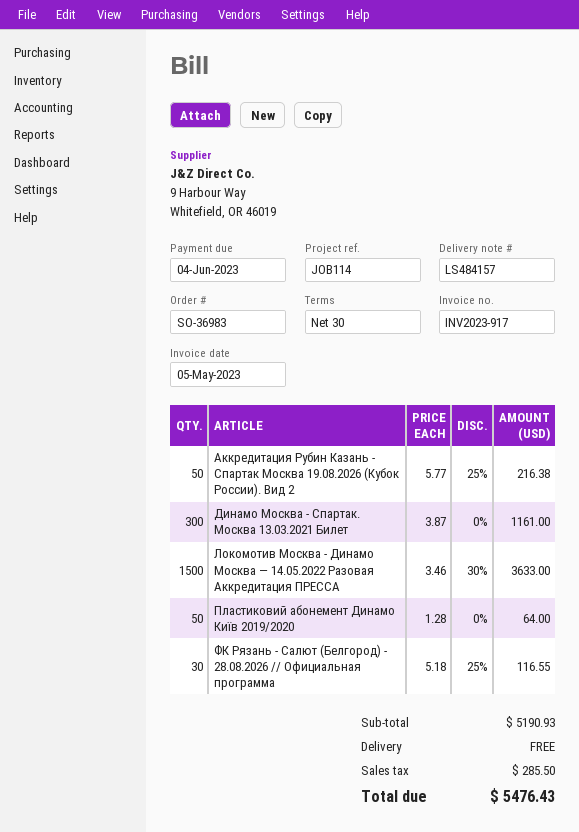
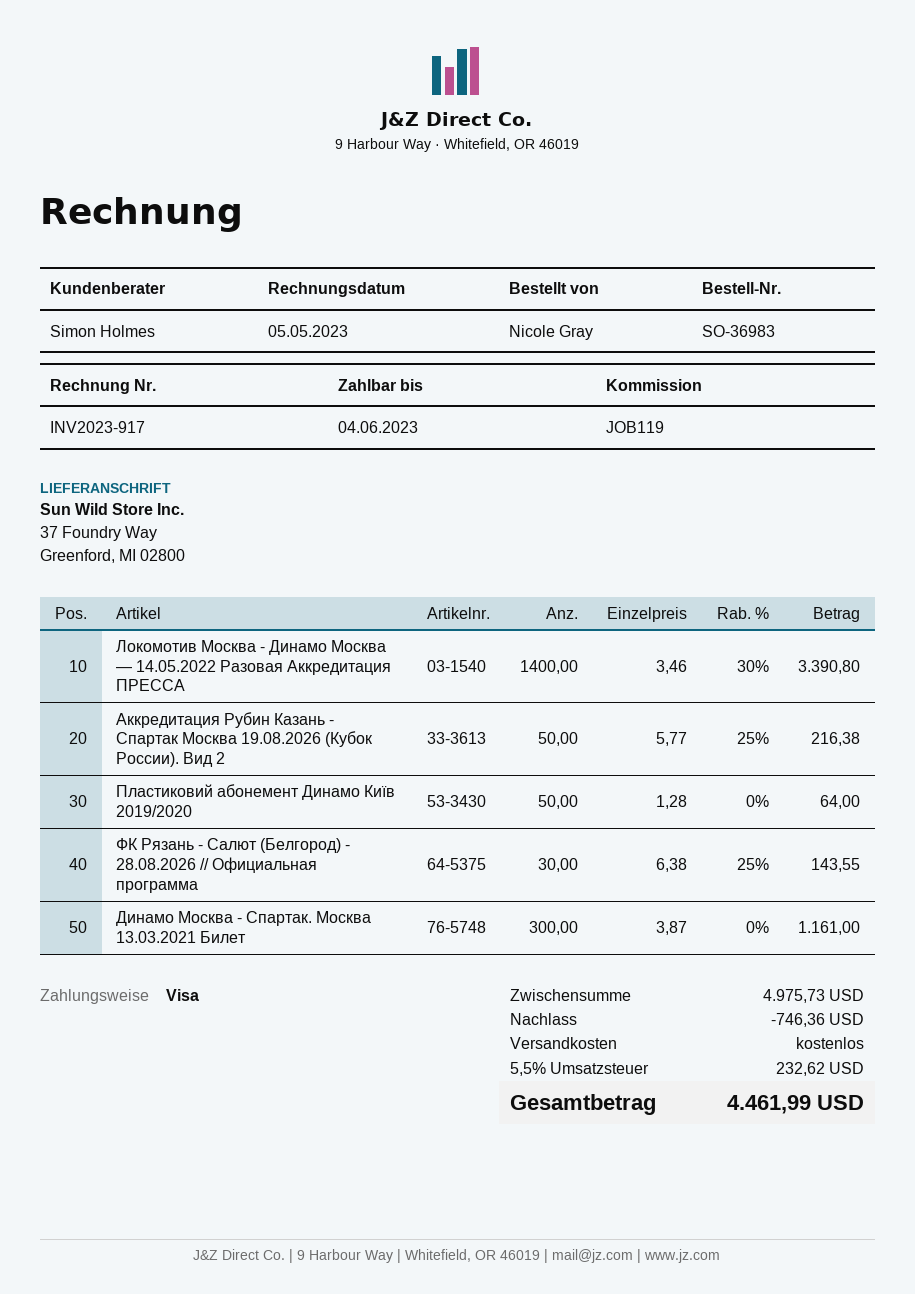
reference: JOB114 -> JOB119
Локомотив Москва - Динамо Москва — 14.05.2022 Разовая Аккредитация ПРЕССА: 1500 x 3.46 - 30% = 3633.00 -> 1400 x 3.46 - 30% = 3390.80
ФК Рязань - Салют (Белгород) - 28.08.2026 // Официальная программа: 30 x 5.18 - 25% = 116.55 -> 30 x 6.38 - 25% = 143.55
subtotal: 5190.93 -> 4975.73
discount: none -> 746.36
tax: 285.50 -> 232.62
total: 5476.43 -> 4461.99

